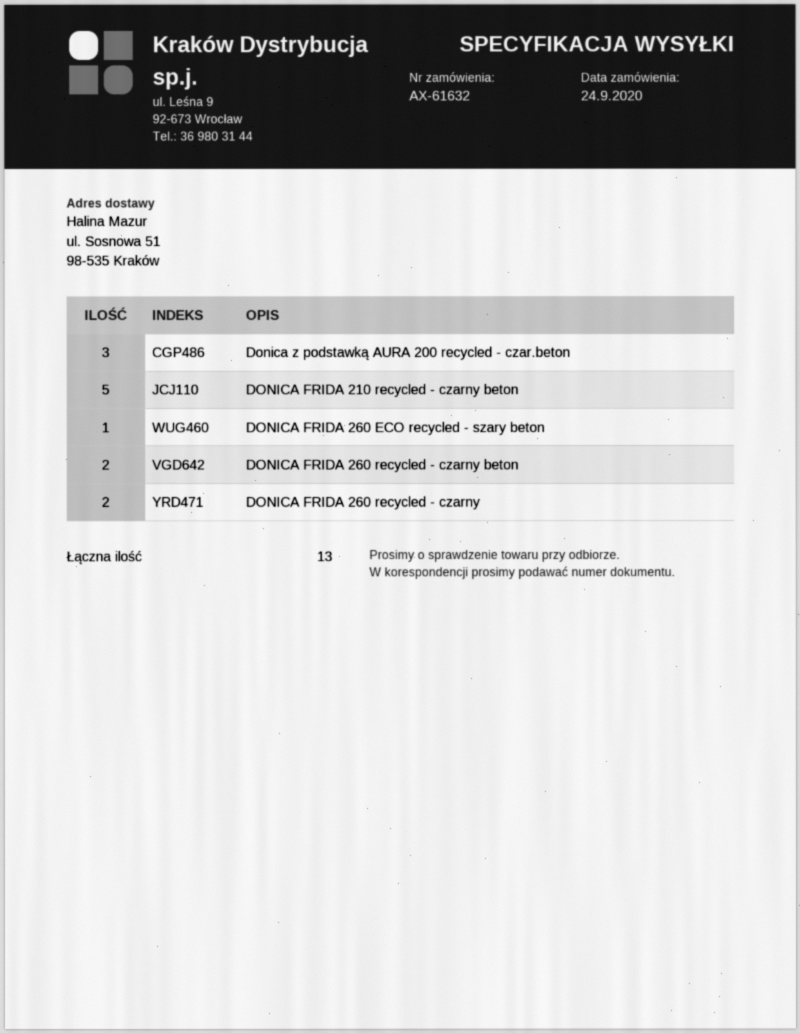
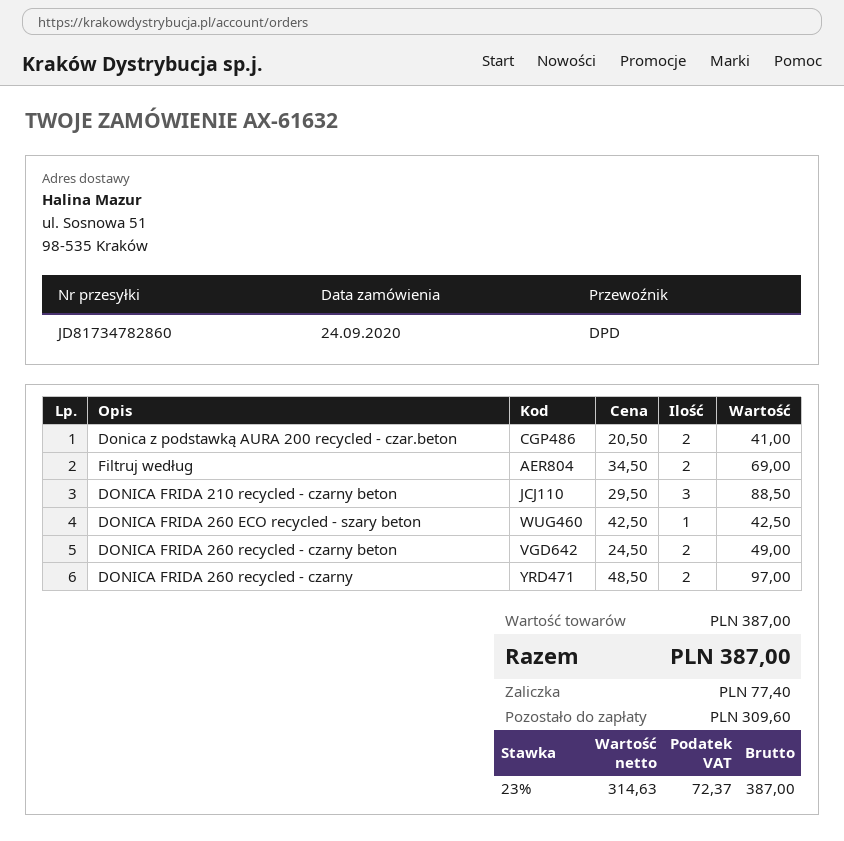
Donica z podstawką AURA 200 recycled - czar.beton: 3 -> 2
DONICA FRIDA 210 recycled - czarny beton: 5 -> 3
Filtruj według: none -> 2

